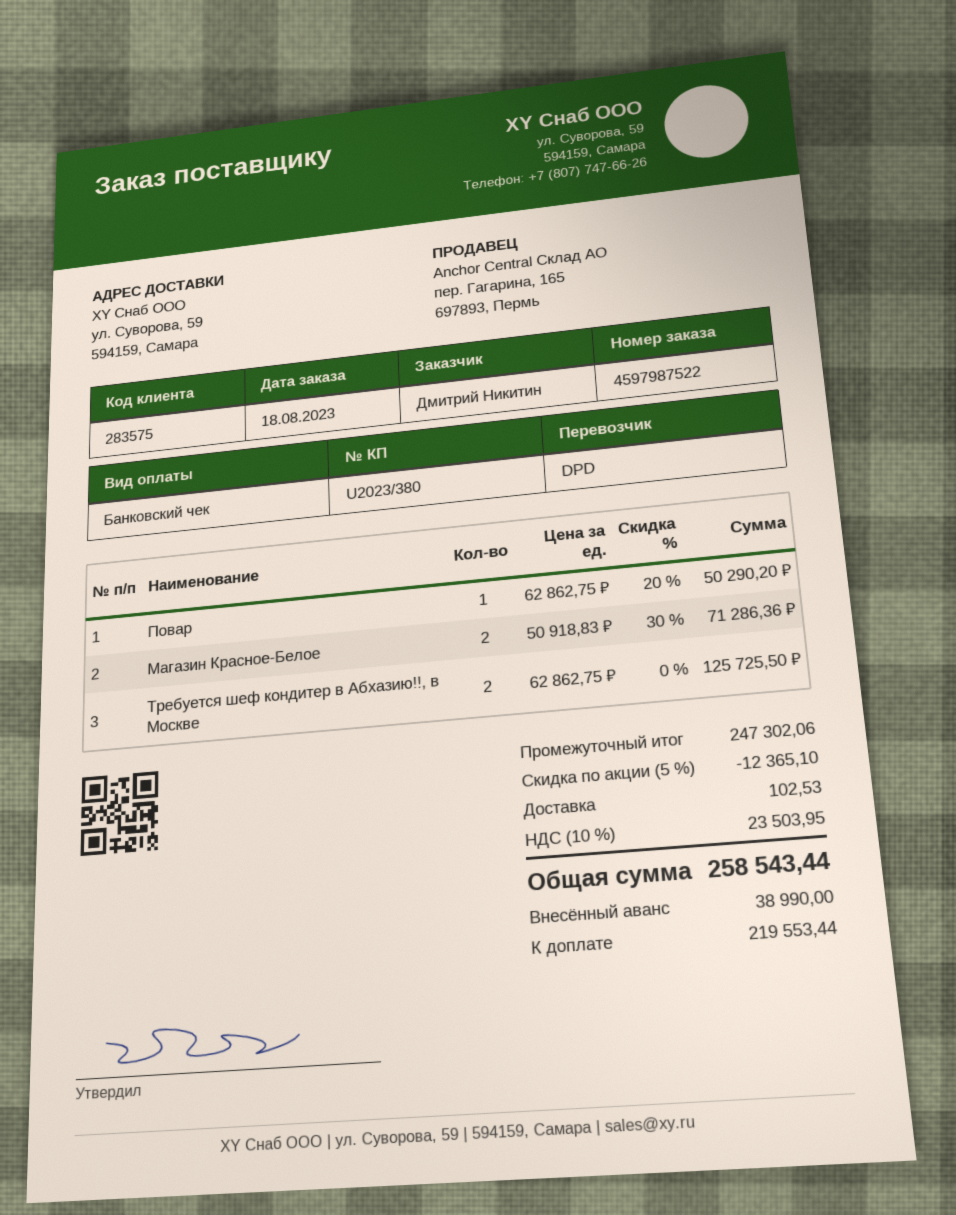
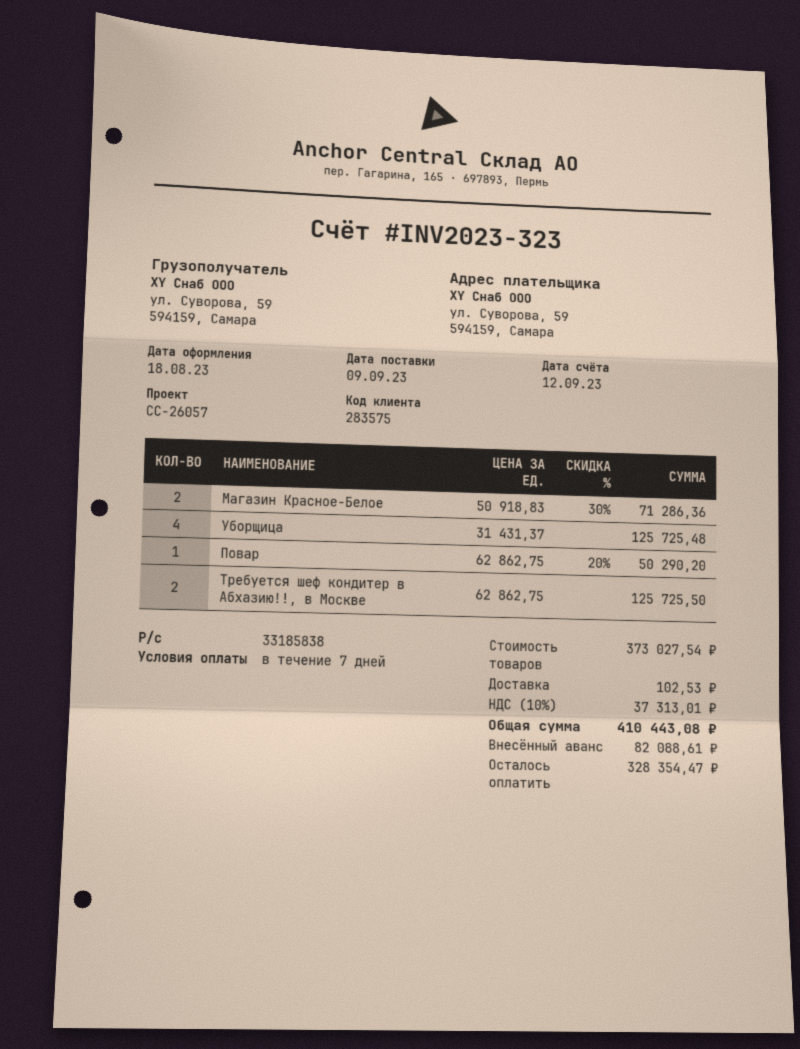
Уборщица: none -> 4 x 31431.37 = 125725.48
subtotal: 247302.06 -> 373027.54
discount: 5% = 12365.10 -> none
tax: 10% = 23503.95 -> 10% = 37313.01
total: 258543.44 -> 410443.08
deposit: 38990.00 -> 82088.61
balance: 219553.44 -> 328354.47

